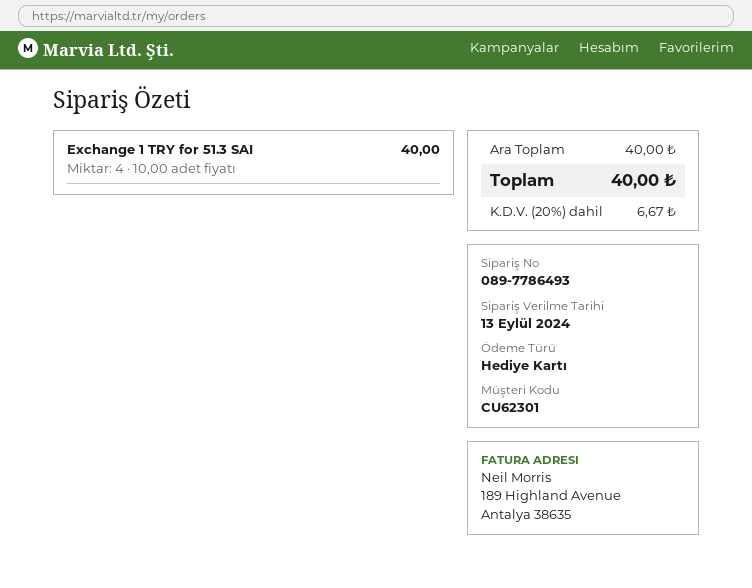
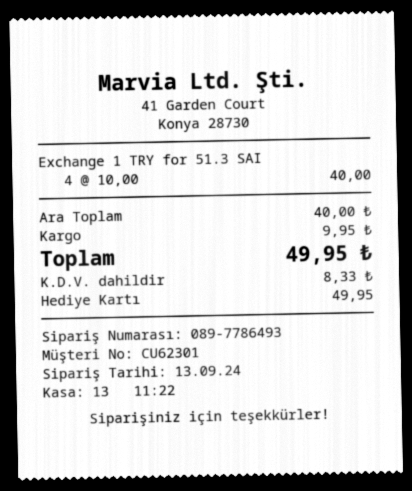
shipping: none -> 9.95
tax: 6.67 -> 8.33
total: 40.00 -> 49.95

